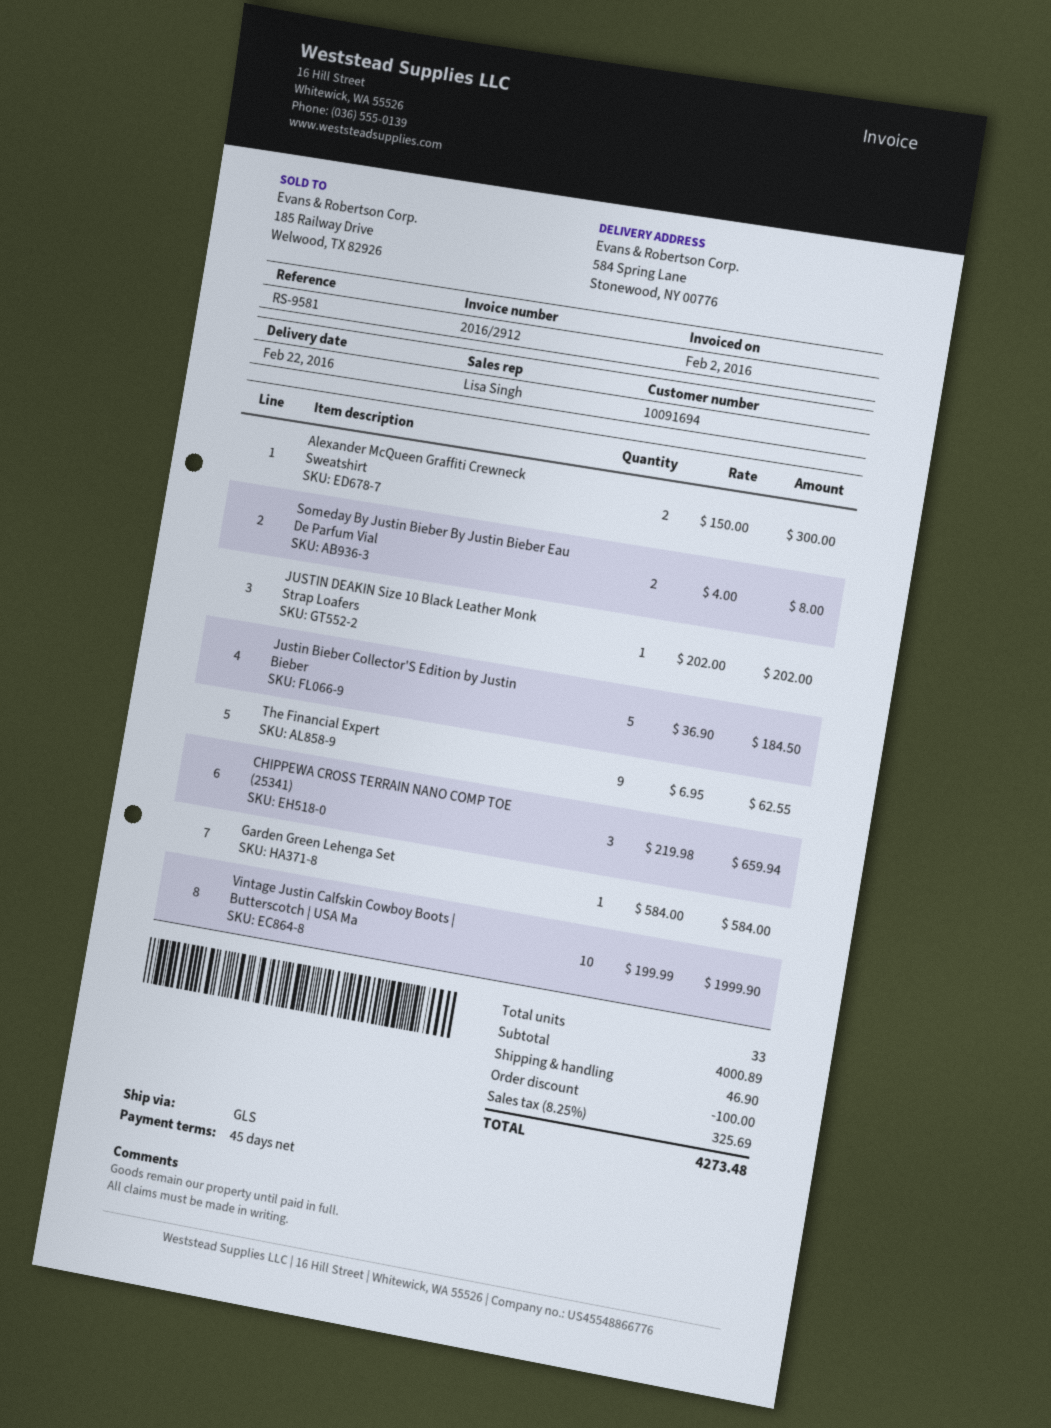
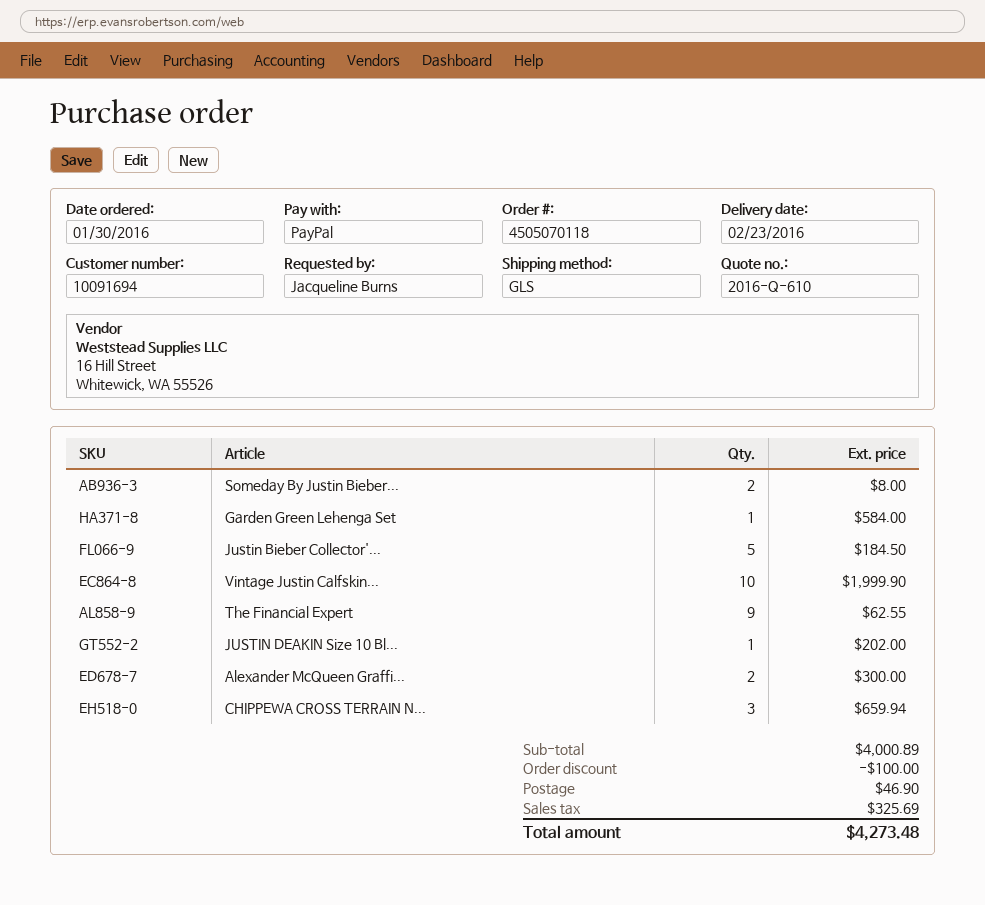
delivery date: 2016-02-22 -> 2016-02-23

